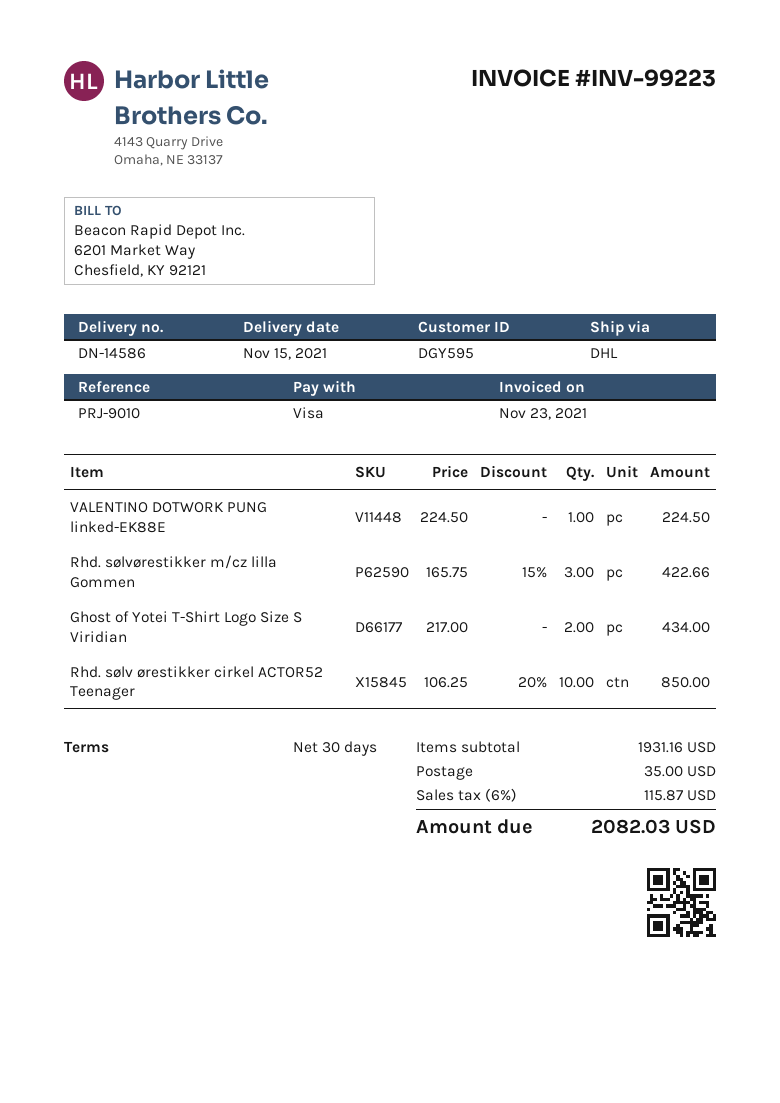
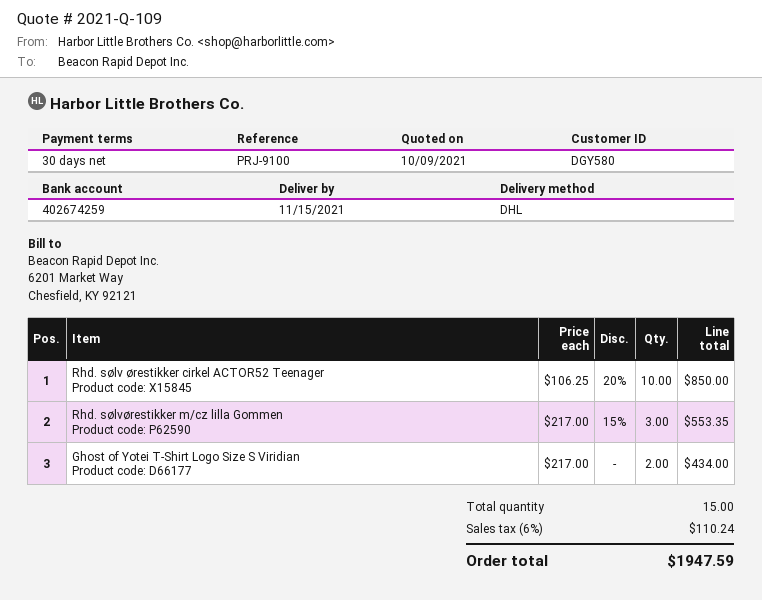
customer number: DGY595 -> DGY580
reference: PRJ-9010 -> PRJ-9100
VALENTINO DOTWORK PUNG linked-EK88E: 1 x 224.50 = 224.50 -> none
Rhd. sølvørestikker m/cz lilla Gommen: 3 x 165.75 - 15% = 422.66 -> 3 x 217.00 - 15% = 553.35
shipping: 35.00 -> none
tax: 6% = 115.87 -> 6% = 110.24
total: 2082.03 -> 1947.59

